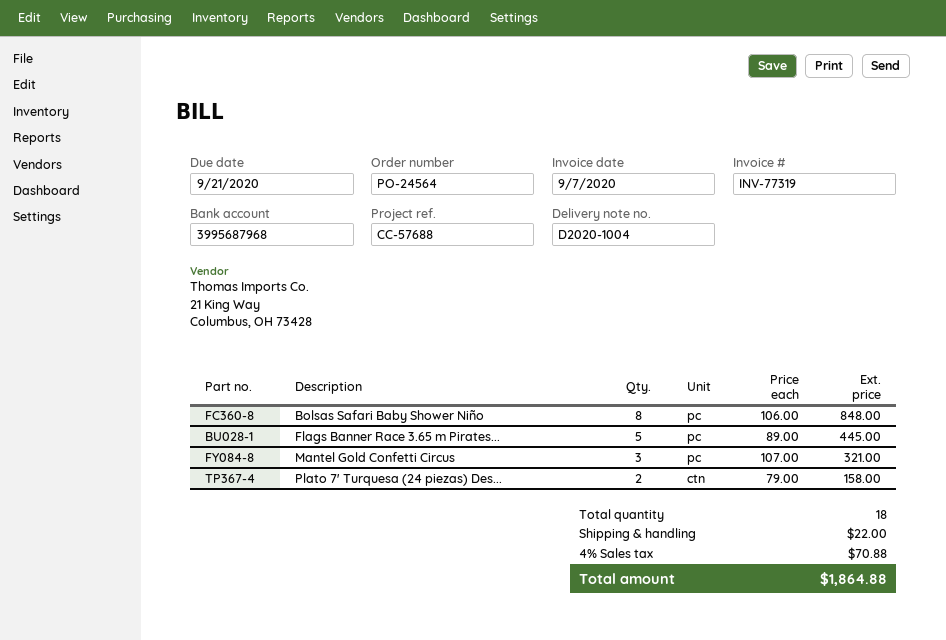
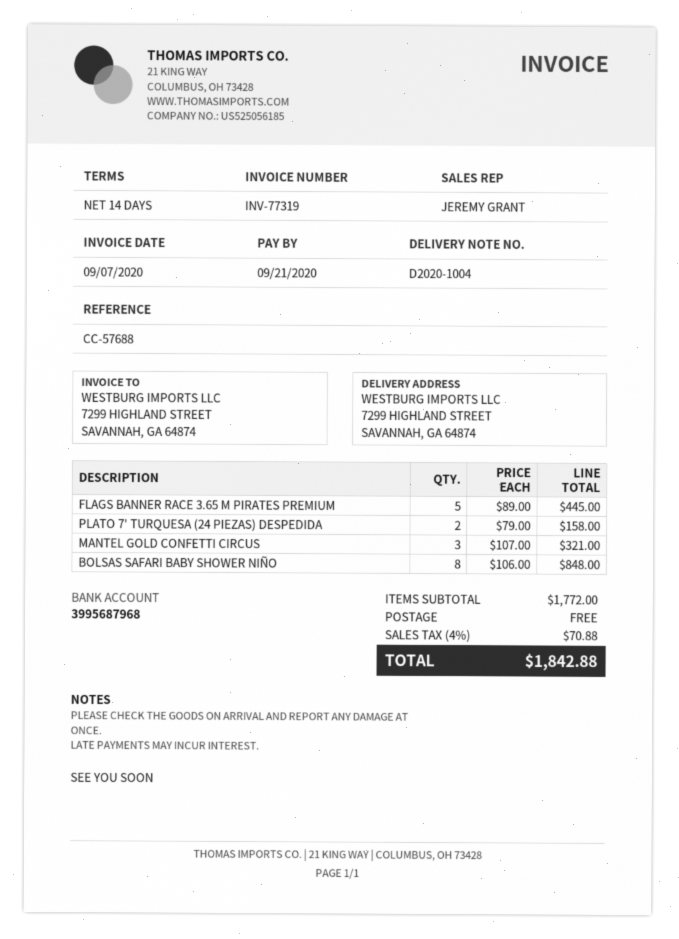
shipping: 22.00 -> 0.00
total: 1864.88 -> 1842.88

